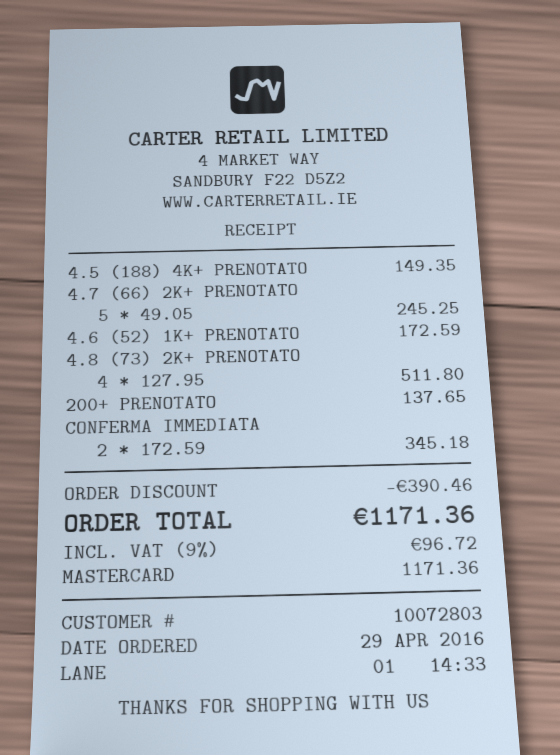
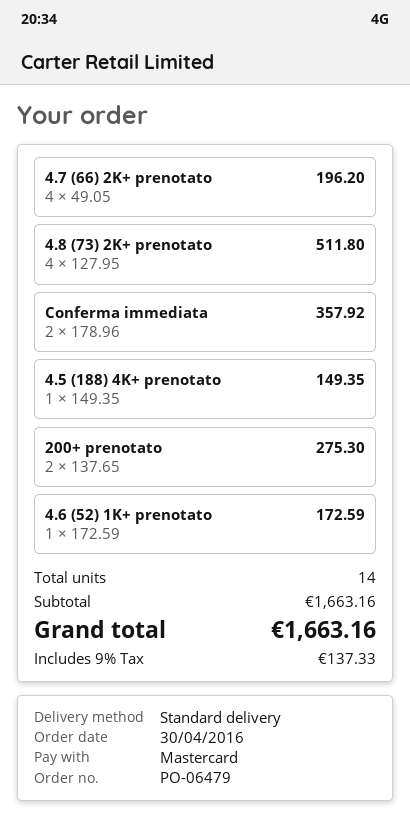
order date: 2016-04-29 -> 2016-04-30
4.7 (66) 2K+ PRENOTATO: 5 x 49.05 = 245.25 -> 4 x 49.05 = 196.20
200+ PRENOTATO: 1 x 137.65 = 137.65 -> 2 x 137.65 = 275.30
CONFERMA IMMEDIATA: 2 x 172.59 = 345.18 -> 2 x 178.96 = 357.92
discount: 390.46 -> none
tax: 9% = 96.72 -> 9% = 137.33
total: 1171.36 -> 1663.16

